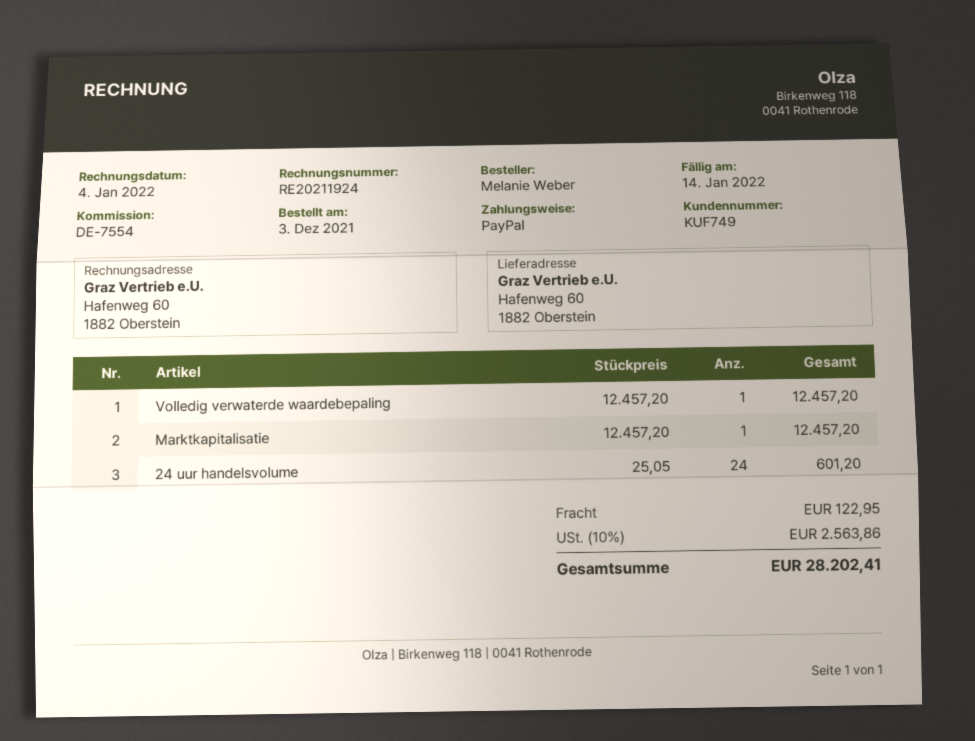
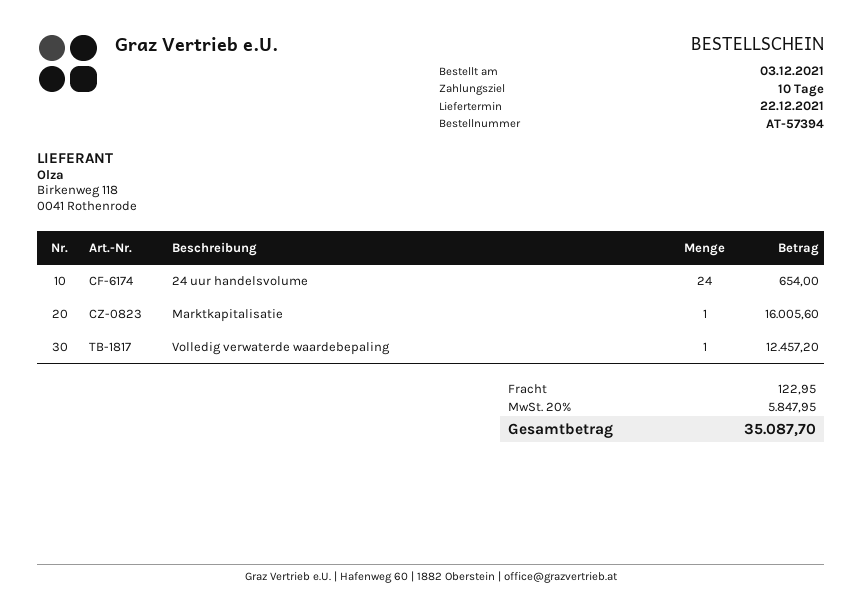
Marktkapitalisatie: 1 for 12457.20 -> 1 for 16005.60
24 uur handelsvolume: 24 for 601.20 -> 24 for 654.00
tax: 10% = 2563.86 -> 20% = 5847.95
total: 28202.41 -> 35087.70

